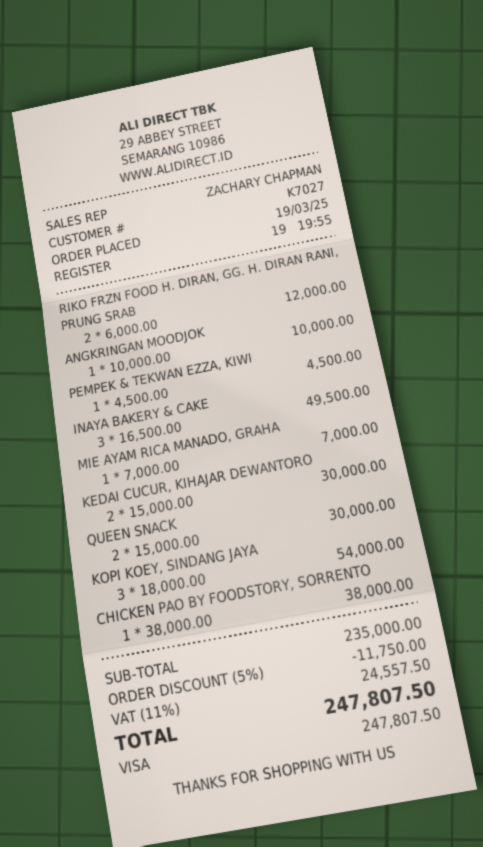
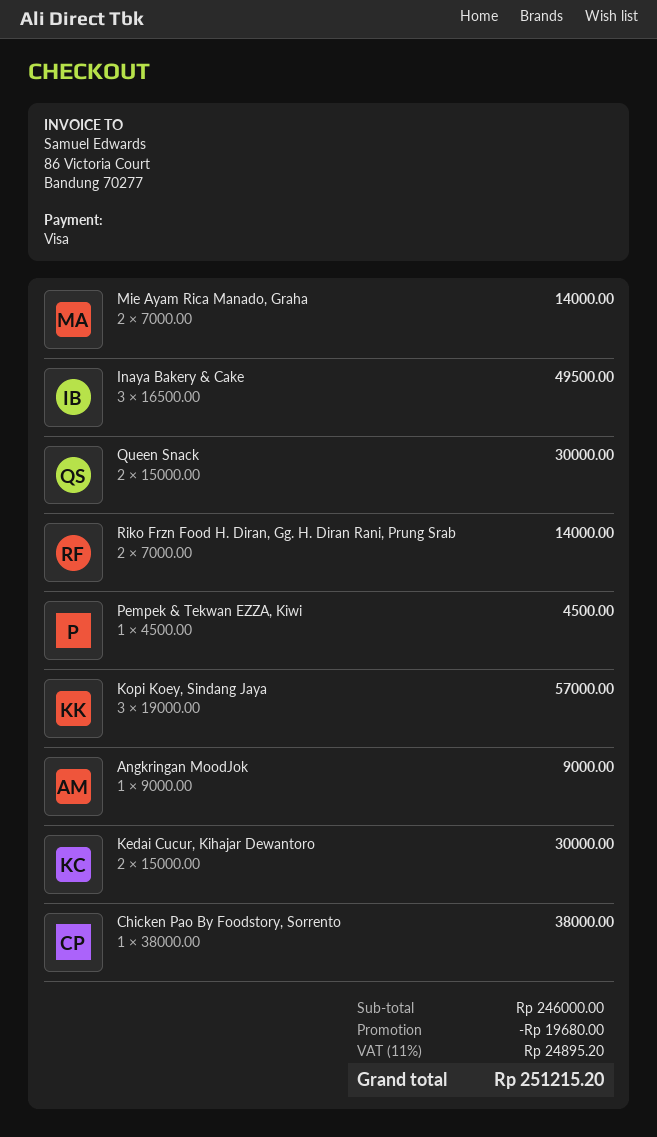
RIKO FRZN FOOD H. DIRAN, GG. H. DIRAN RANI, PRUNG SRAB: 2 x 6000.00 = 12000.00 -> 2 x 7000.00 = 14000.00
ANGKRINGAN MOODJOK: 1 x 10000.00 = 10000.00 -> 1 x 9000.00 = 9000.00
MIE AYAM RICA MANADO, GRAHA: 1 x 7000.00 = 7000.00 -> 2 x 7000.00 = 14000.00
KOPI KOEY, SINDANG JAYA: 3 x 18000.00 = 54000.00 -> 3 x 19000.00 = 57000.00
subtotal: 235000.00 -> 246000.00
discount: 11750.00 -> 19680.00
tax: 11% = 24557.50 -> 11% = 24895.20
total: 247807.50 -> 251215.20

